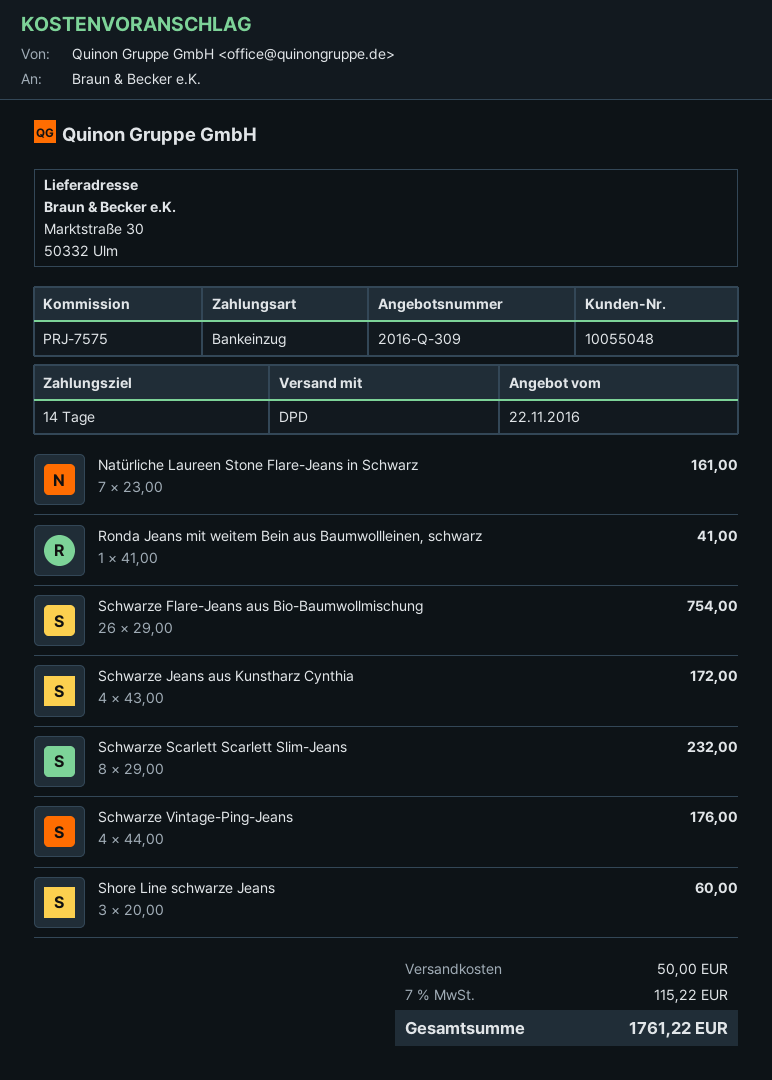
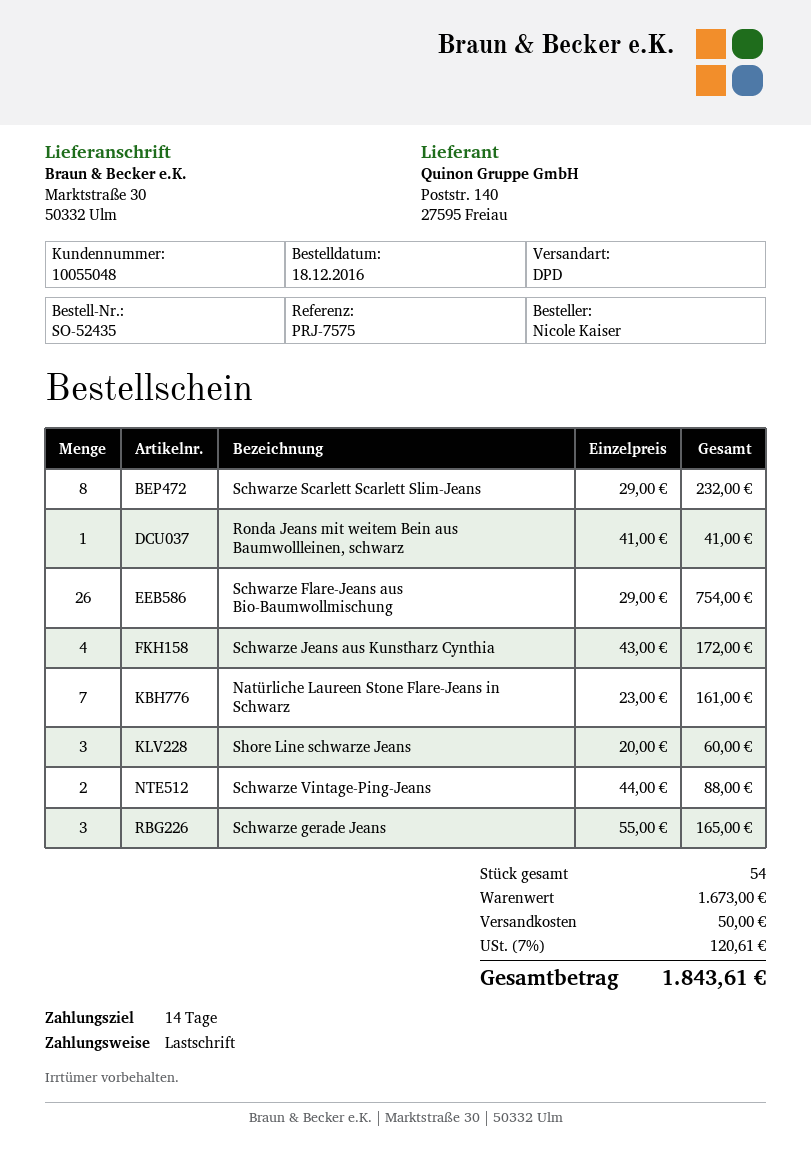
Schwarze Vintage-Ping-Jeans: 4 x 44.00 = 176.00 -> 2 x 44.00 = 88.00
Schwarze gerade Jeans: none -> 3 x 55.00 = 165.00
tax: 7% = 115.22 -> 7% = 120.61
total: 1761.22 -> 1843.61

